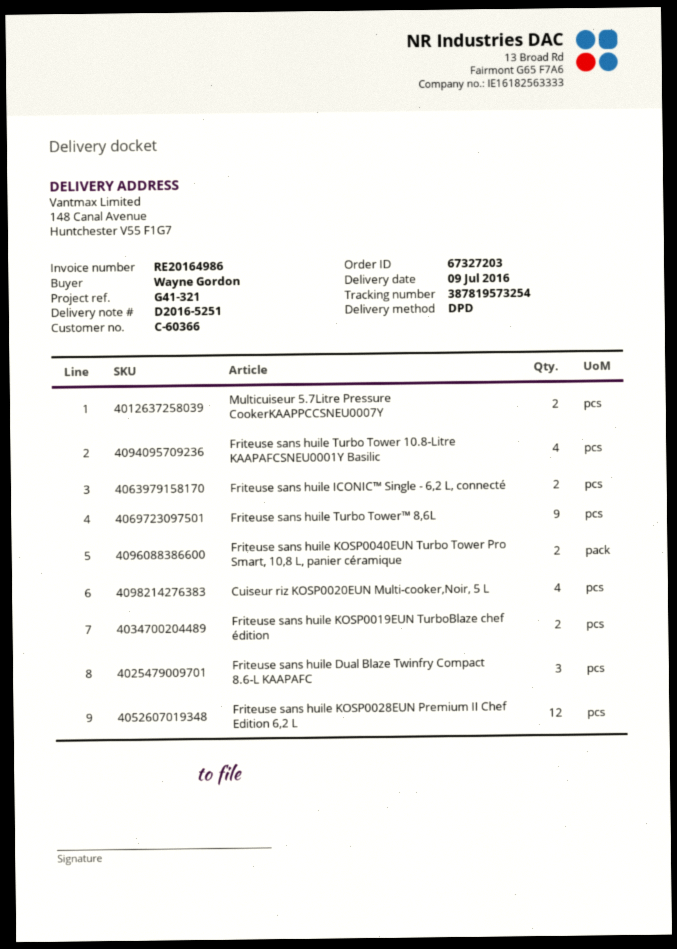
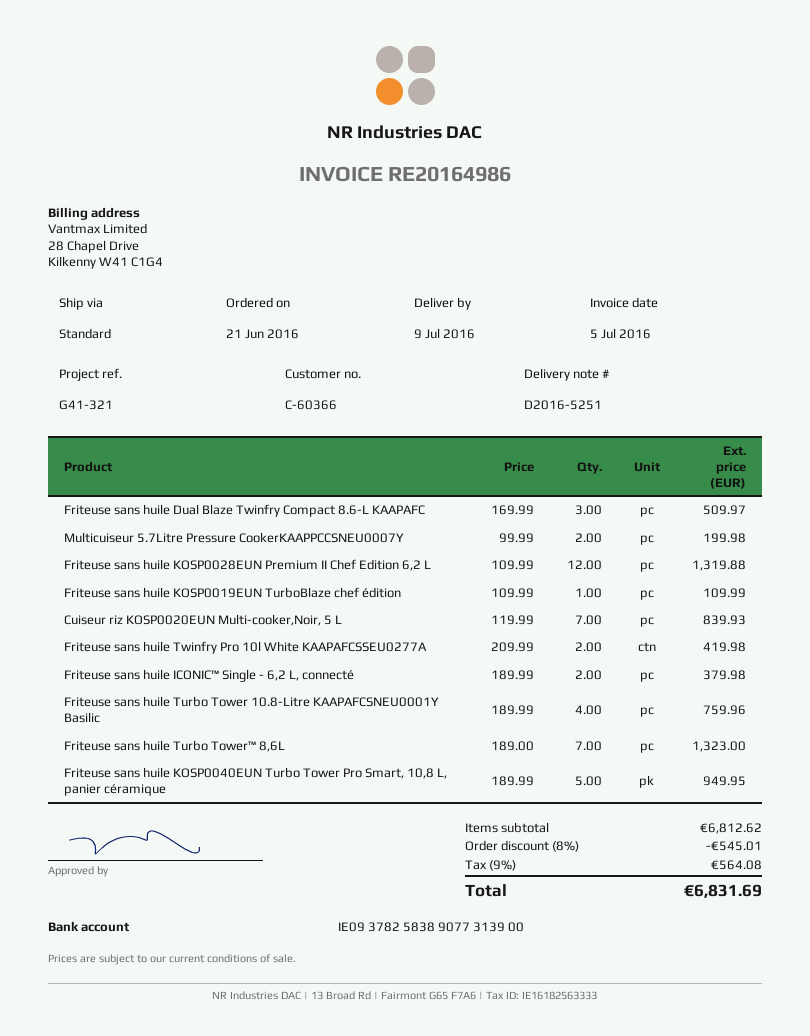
shipping method: DPD -> standard
Friteuse sans huile Turbo Tower™ 8,6L: 9 -> 7
Friteuse sans huile KOSP0040EUN Turbo Tower Pro Smart, 10,8 L, panier céramique: 2 -> 5
Cuiseur riz KOSP0020EUN Multi-cooker,Noir, 5 L: 4 -> 7
Friteuse sans huile KOSP0019EUN TurboBlaze chef édition: 2 -> 1
Friteuse sans huile Twinfry Pro 10l White KAAPAFCSSEU0277A: none -> 2

